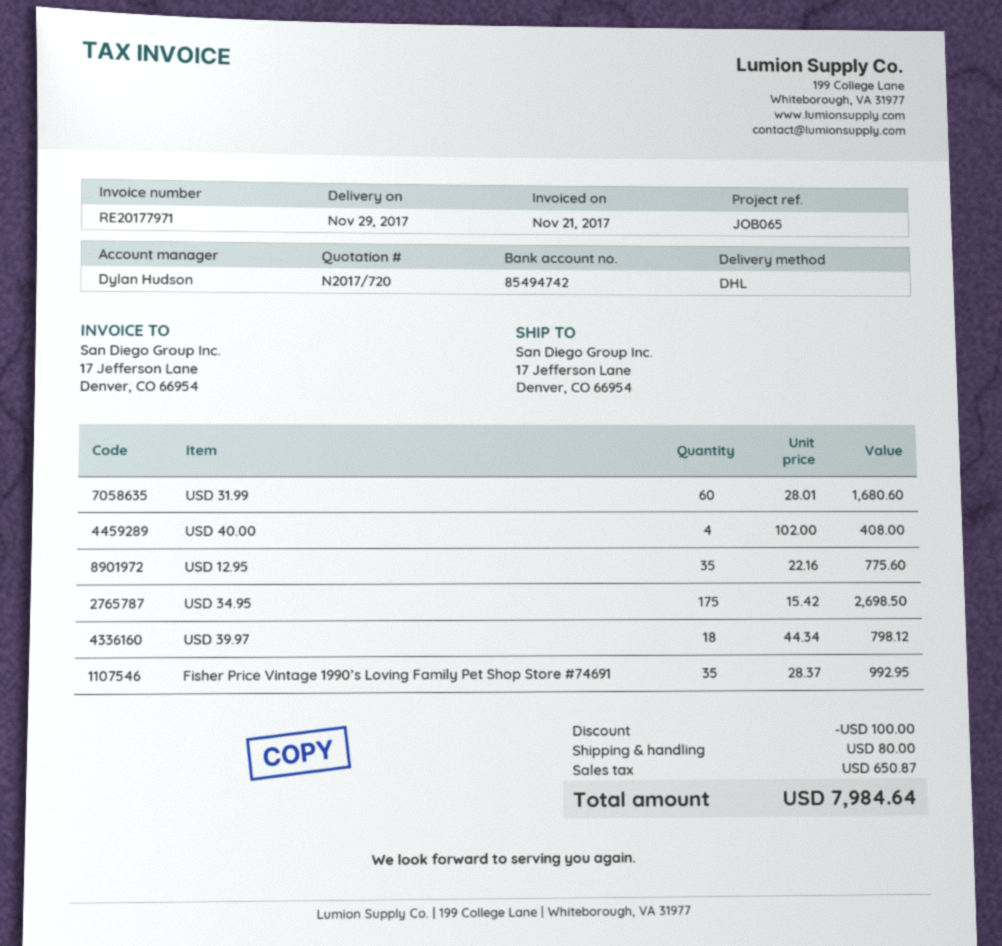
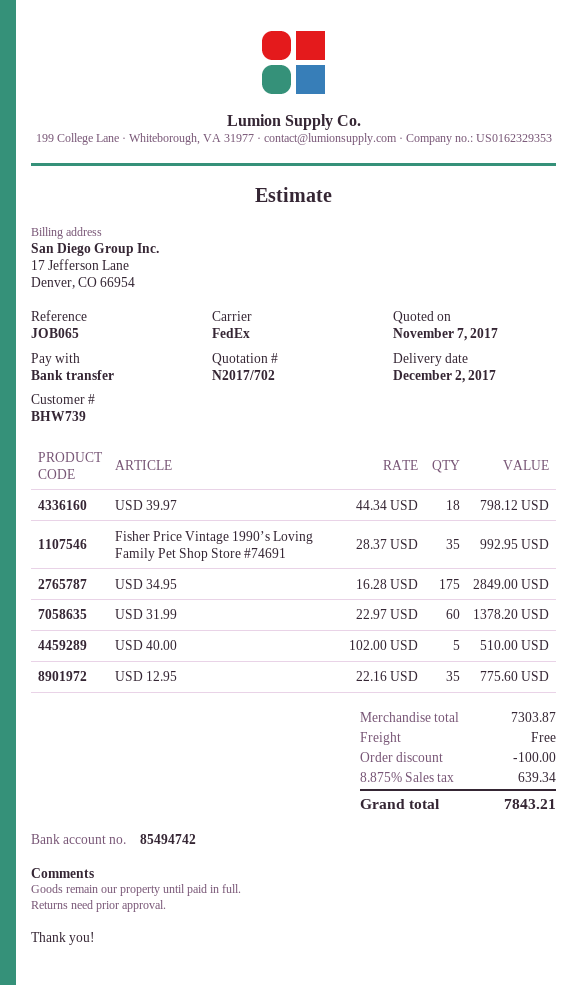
quote number: N2017/720 -> N2017/702
delivery date: 2017-11-29 -> 2017-12-02
shipping method: DHL -> FedEx
USD 31.99: 60 x 28.01 = 1680.60 -> 60 x 22.97 = 1378.20
USD 40.00: 4 x 102.00 = 408.00 -> 5 x 102.00 = 510.00
USD 34.95: 175 x 15.42 = 2698.50 -> 175 x 16.28 = 2849.00
shipping: 80.00 -> 0.00
tax: 650.87 -> 639.34
total: 7984.64 -> 7843.21

